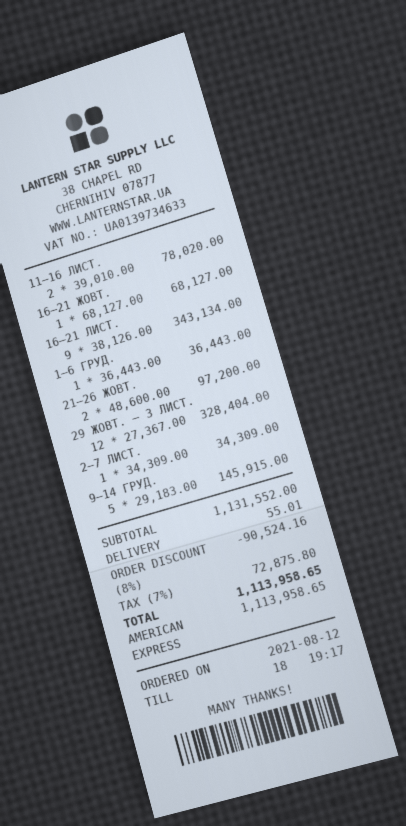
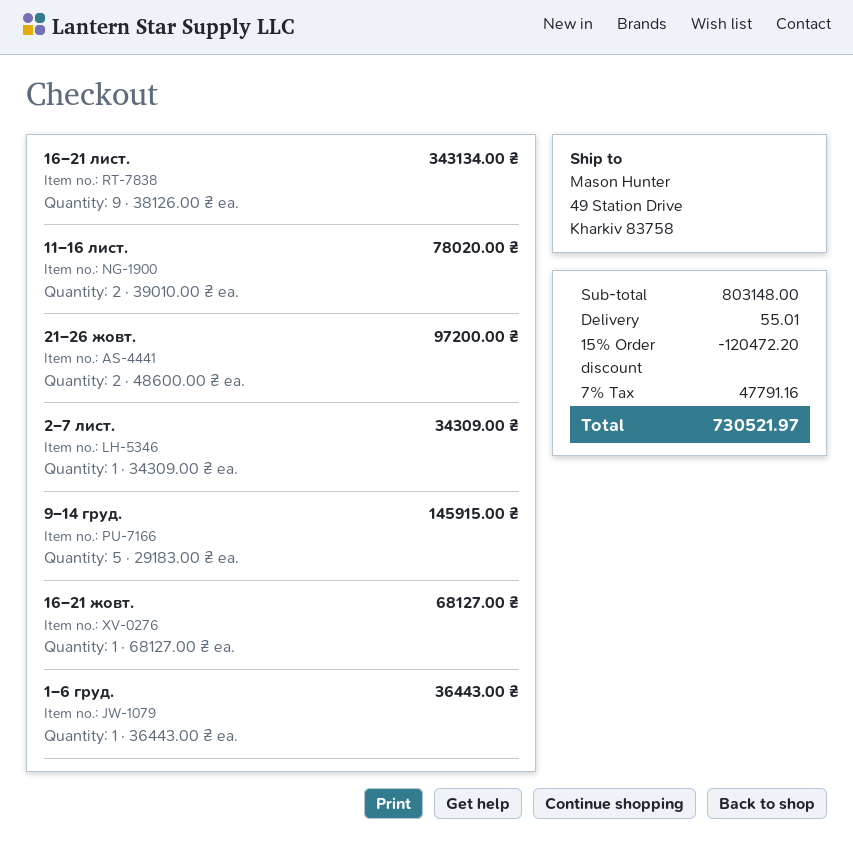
29 ЖОВТ. – 3 ЛИСТ.: 12 x 27367.00 = 328404.00 -> none
subtotal: 1131552.00 -> 803148.00
discount: 8% = 90524.16 -> 15% = 120472.20
tax: 7% = 72875.80 -> 7% = 47791.16
total: 1113958.65 -> 730521.97

